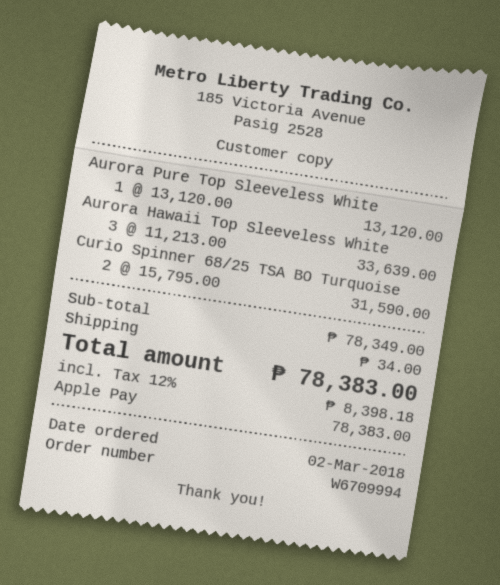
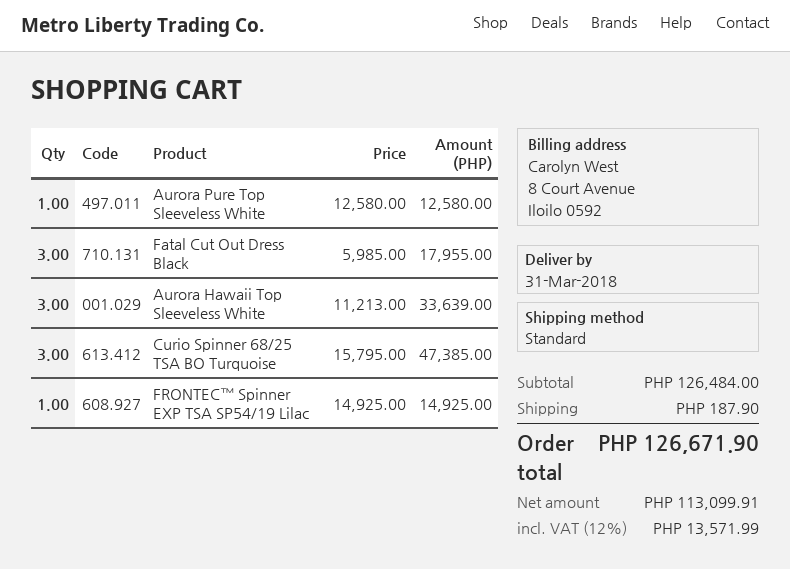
Aurora Pure Top Sleeveless White: 1 x 13120.00 = 13120.00 -> 1 x 12580.00 = 12580.00
Curio Spinner 68/25 TSA BO Turquoise: 2 x 15795.00 = 31590.00 -> 3 x 15795.00 = 47385.00
Fatal Cut Out Dress Black: none -> 3 x 5985.00 = 17955.00
FRONTEC™ Spinner EXP TSA SP54/19 Lilac: none -> 1 x 14925.00 = 14925.00
subtotal: 78349.00 -> 126484.00
shipping: 34.00 -> 187.90
tax: 12% = 8398.18 -> 12% = 13571.99
total: 78383.00 -> 126671.90

